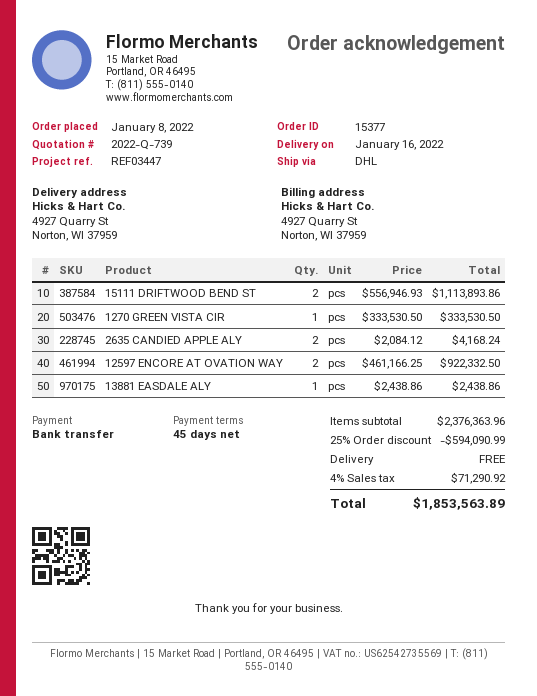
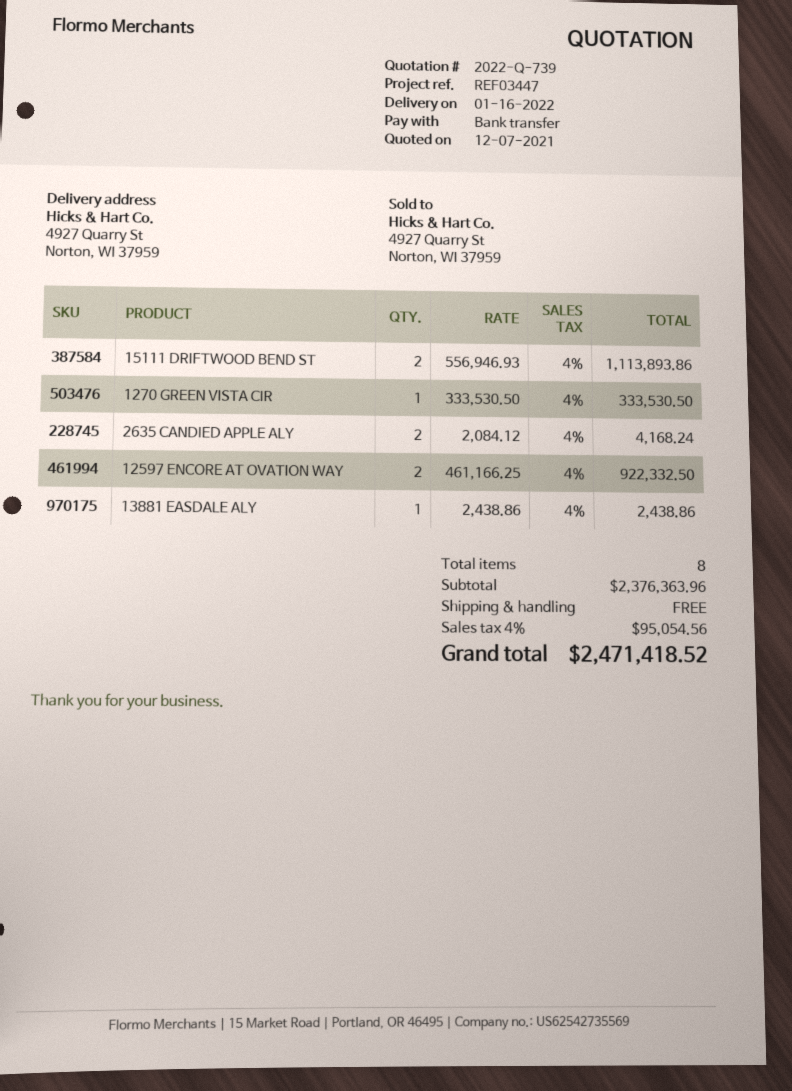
discount: 25% = 594090.99 -> none
tax: 4% = 71290.92 -> 4% = 95054.56
total: 1853563.89 -> 2471418.52

